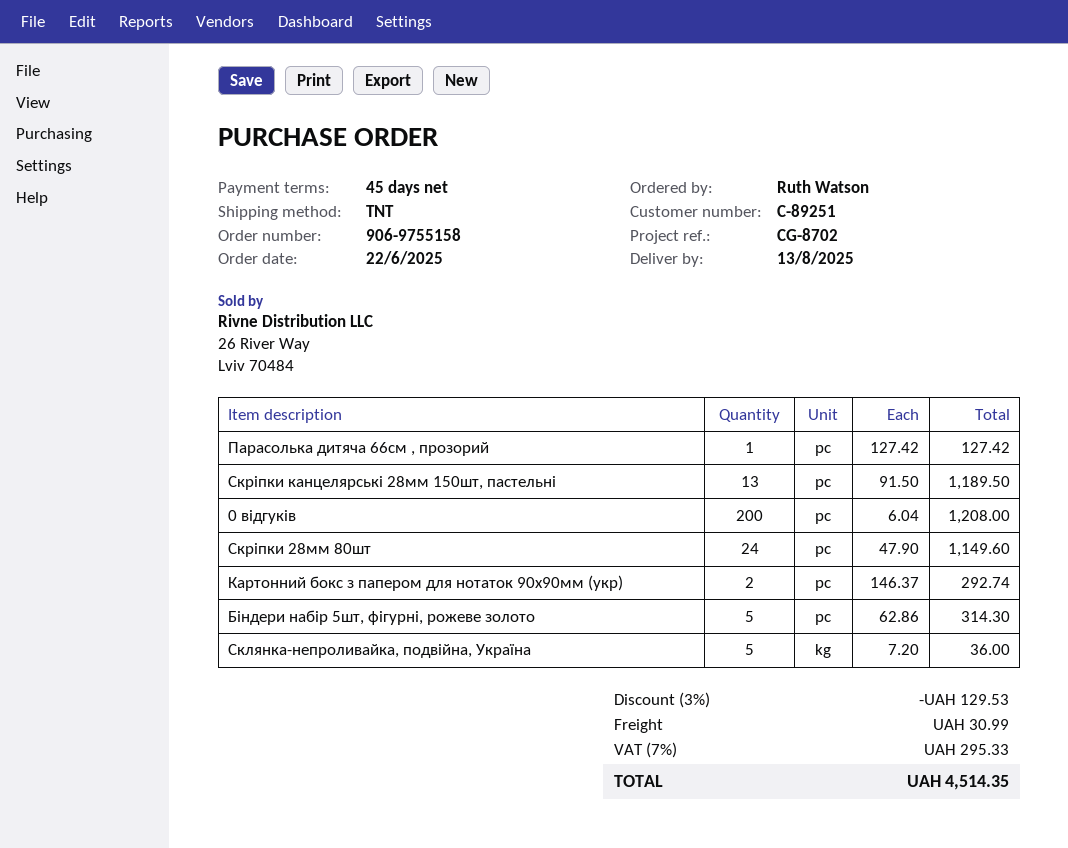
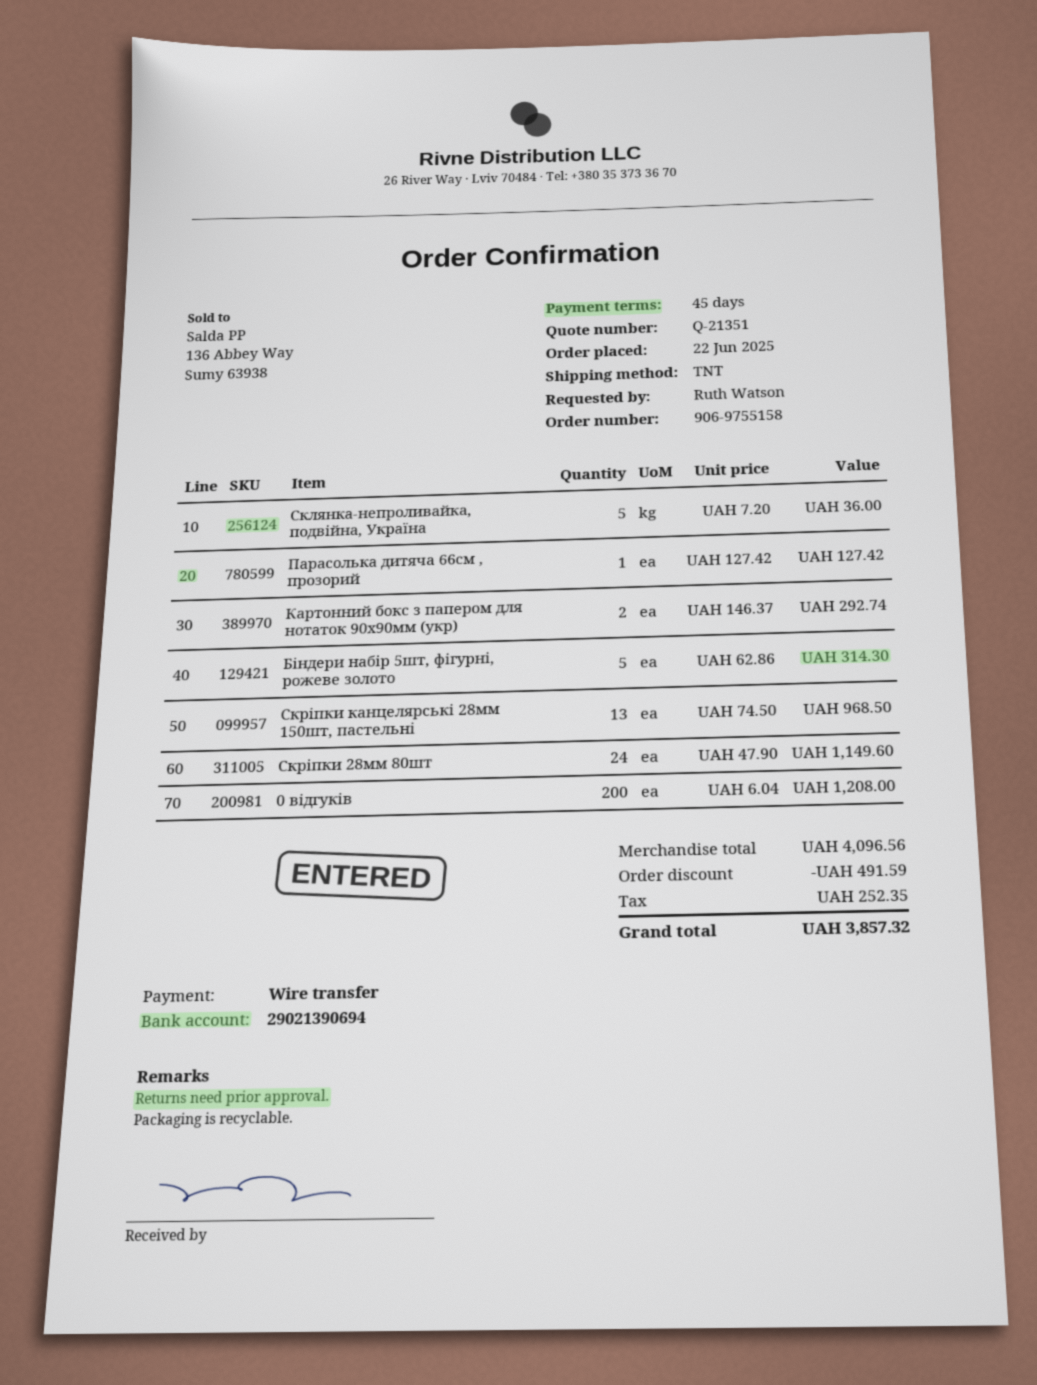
Скріпки канцелярські 28мм 150шт, пастельні: 13 x 91.50 = 1189.50 -> 13 x 74.50 = 968.50
discount: 129.53 -> 491.59
shipping: 30.99 -> none
tax: 295.33 -> 252.35
total: 4514.35 -> 3857.32

